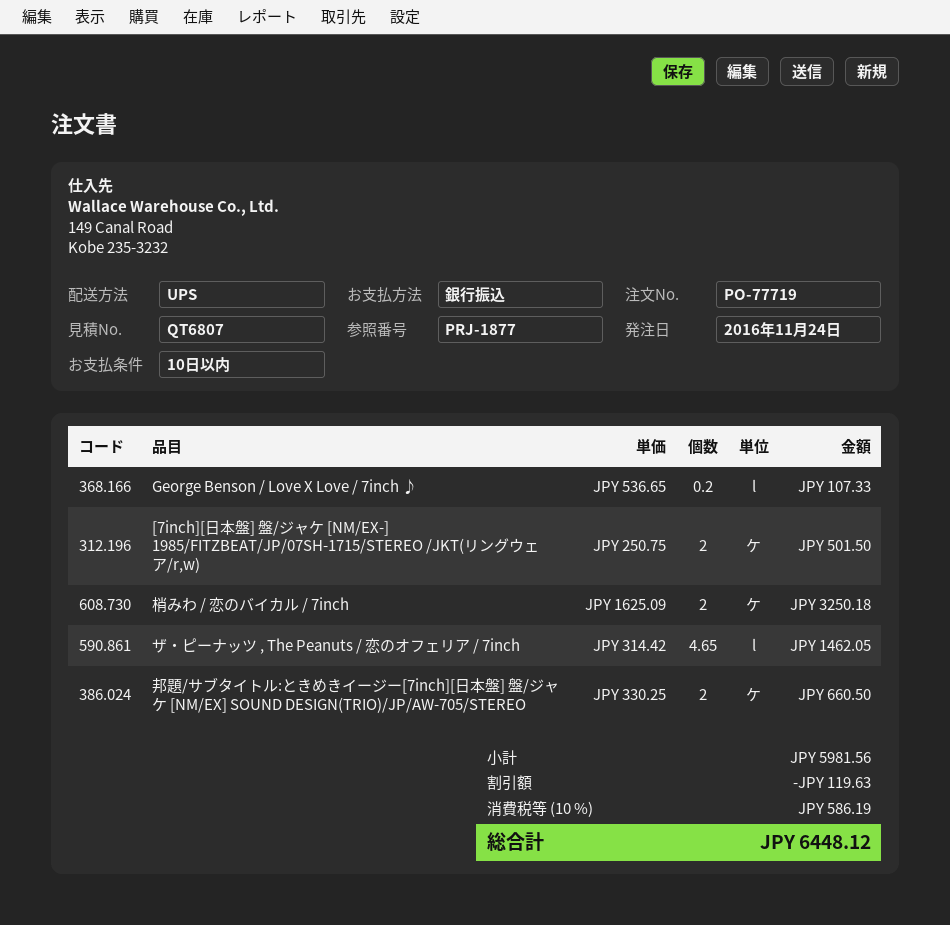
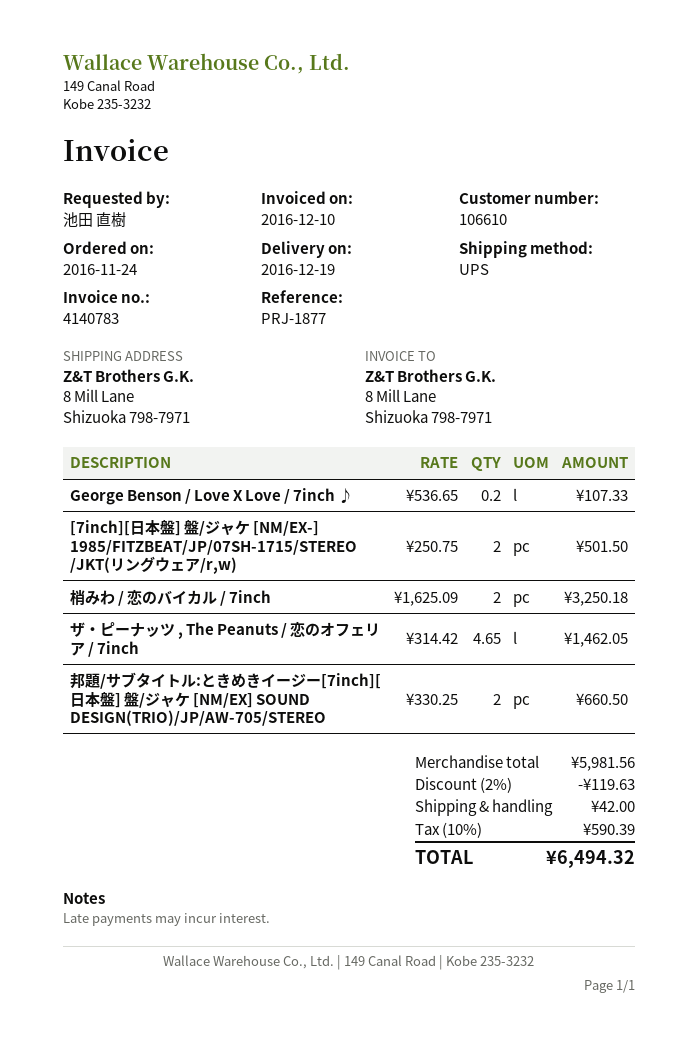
shipping: none -> 42.00
tax: 10% = 586.19 -> 10% = 590.39
total: 6448.12 -> 6494.32

